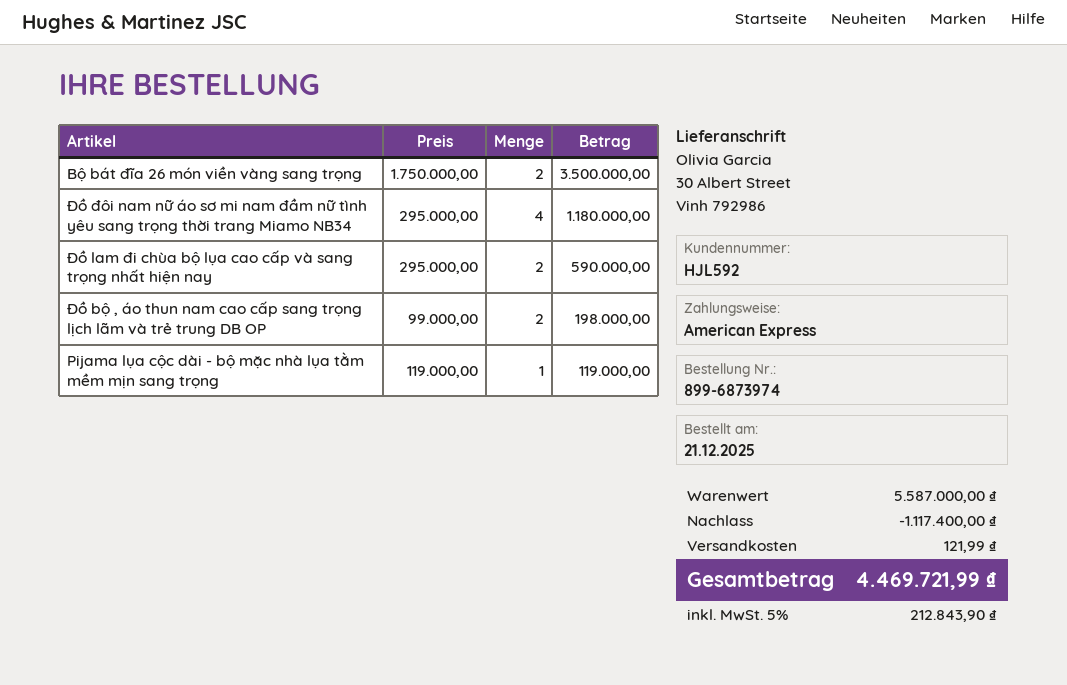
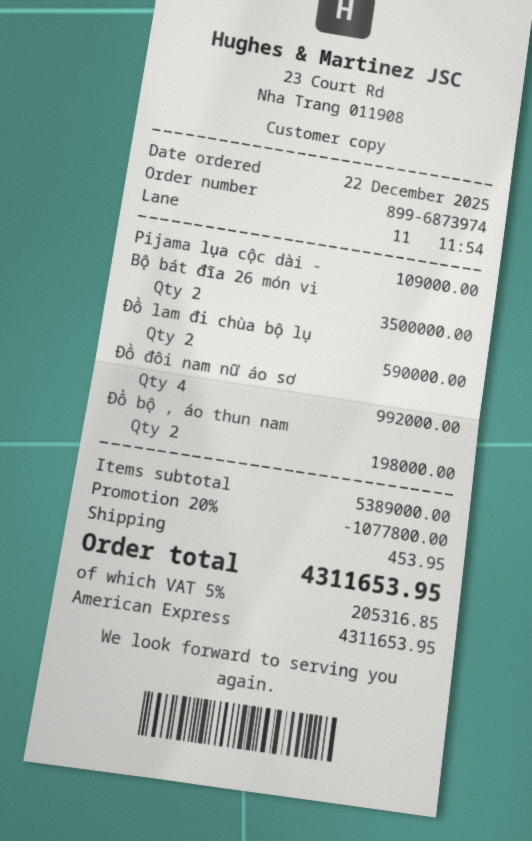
order date: 2025-12-21 -> 2025-12-22
Đồ đôi nam nữ áo sơ mi nam đầm nữ tình yêu sang trọng thời trang Miamo NB34: 4 for 1180000.00 -> 4 for 992000.00
Pijama lụa cộc dài - bộ mặc nhà lụa tằm mềm mịn sang trọng: 1 for 119000.00 -> 1 for 109000.00
subtotal: 5587000.00 -> 5389000.00
discount: 1117400.00 -> 1077800.00
shipping: 121.99 -> 453.95
tax: 5% = 212843.90 -> 5% = 205316.85
total: 4469721.99 -> 4311653.95

